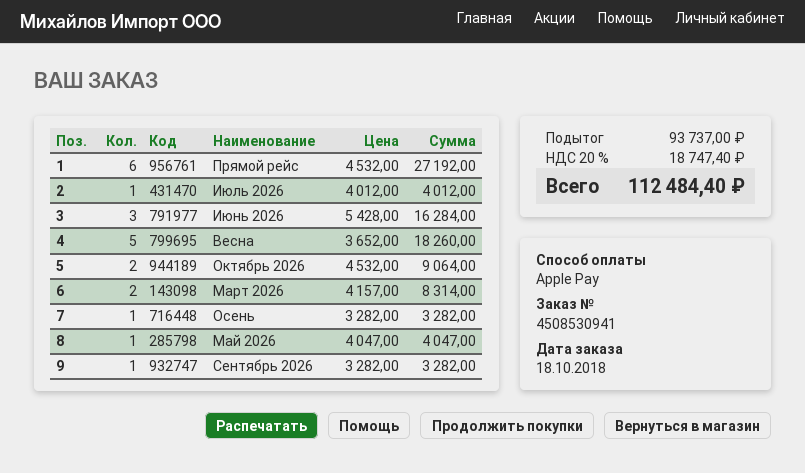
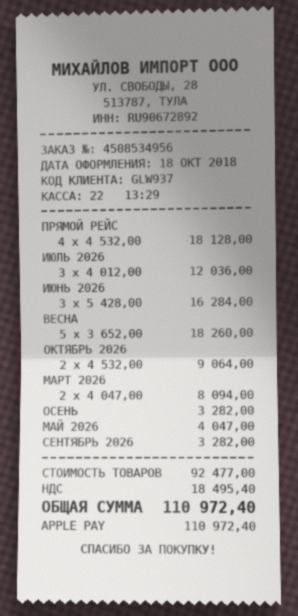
order number: 4508530941 -> 4508534956
Прямой рейс: 6 x 4532.00 = 27192.00 -> 4 x 4532.00 = 18128.00
Июль 2026: 1 x 4012.00 = 4012.00 -> 3 x 4012.00 = 12036.00
Март 2026: 2 x 4157.00 = 8314.00 -> 2 x 4047.00 = 8094.00
subtotal: 93737.00 -> 92477.00
tax: 18747.40 -> 18495.40
total: 112484.40 -> 110972.40

